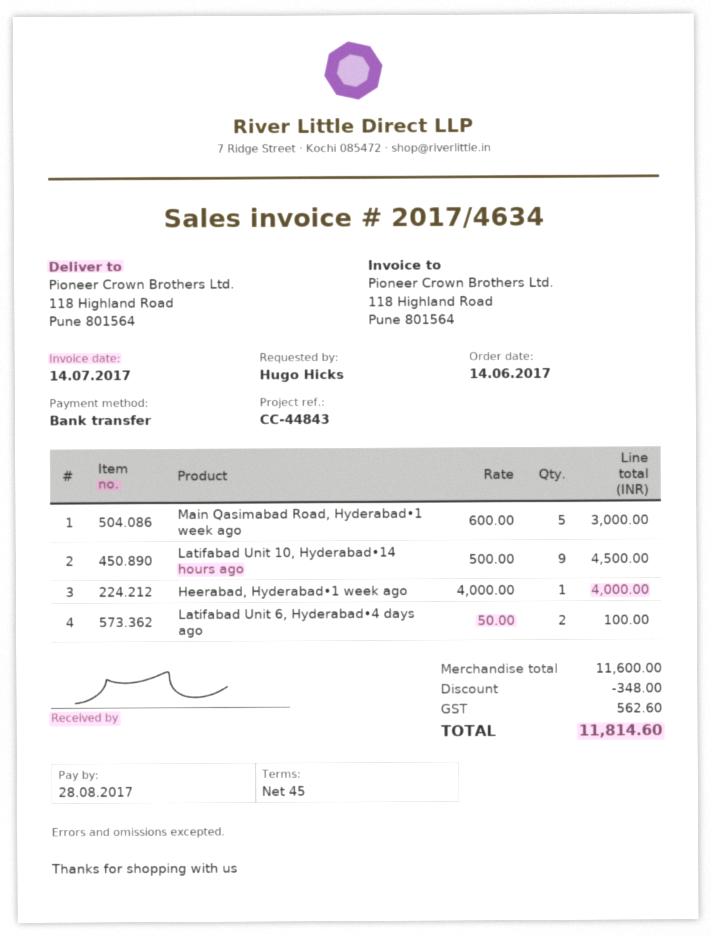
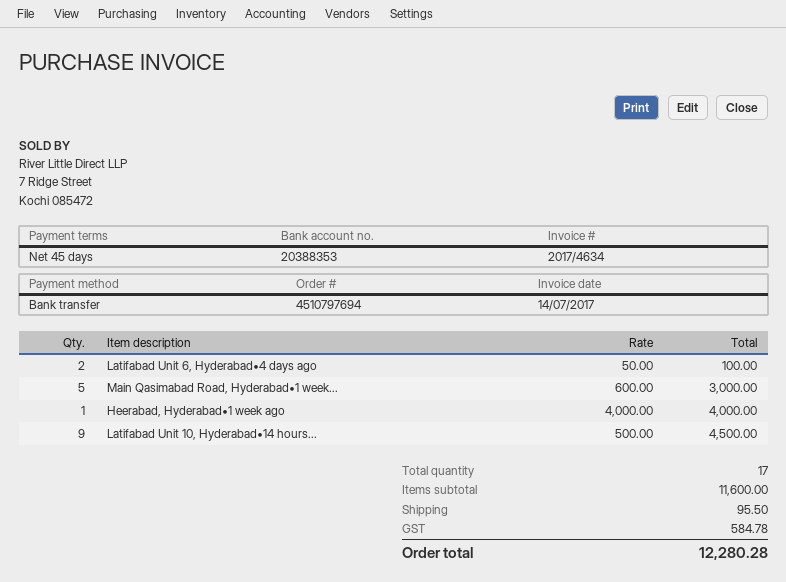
discount: 348.00 -> none
shipping: none -> 95.50
tax: 562.60 -> 584.78
total: 11814.60 -> 12280.28

